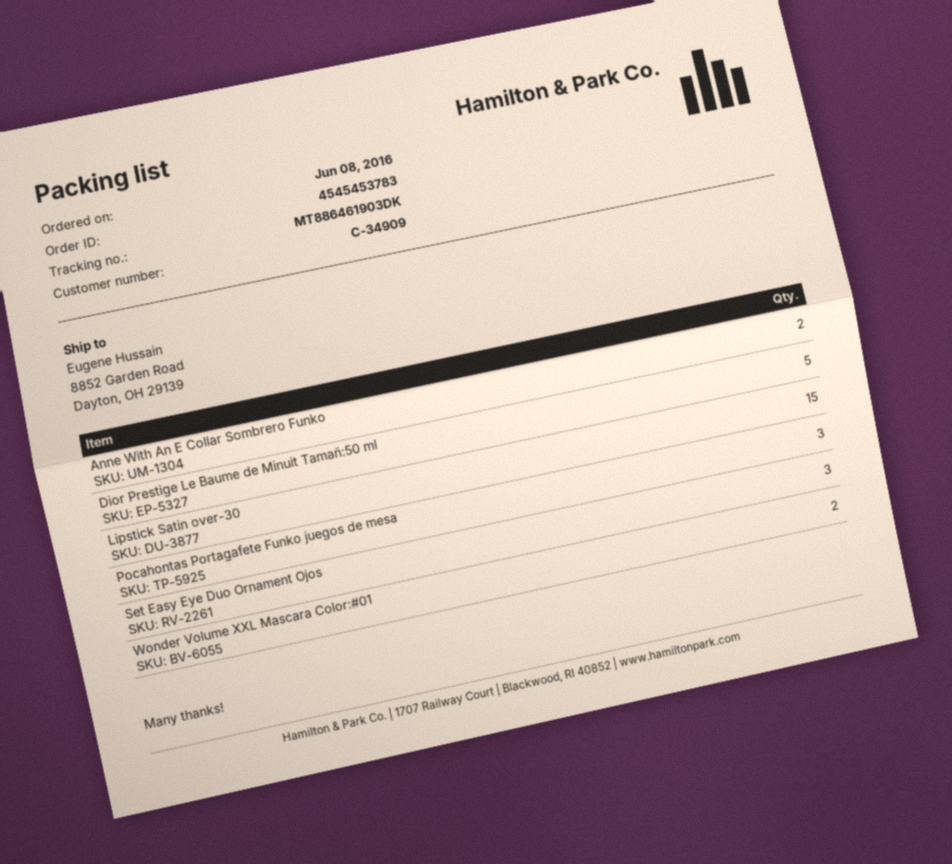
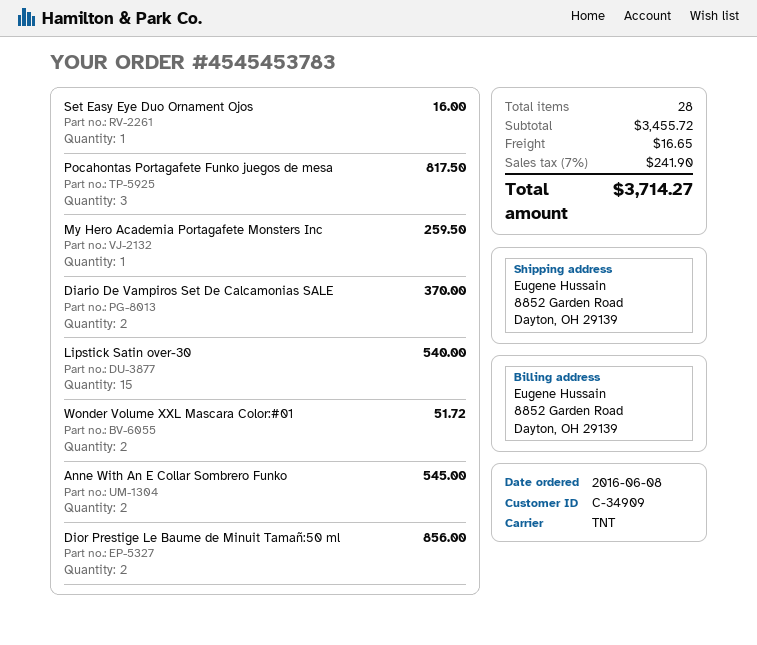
Dior Prestige Le Baume de Minuit Tamañ:50 ml: 5 -> 2
Set Easy Eye Duo Ornament Ojos: 3 -> 1
My Hero Academia Portagafete Monsters Inc: none -> 1
Diario De Vampiros Set De Calcamonias SALE: none -> 2

